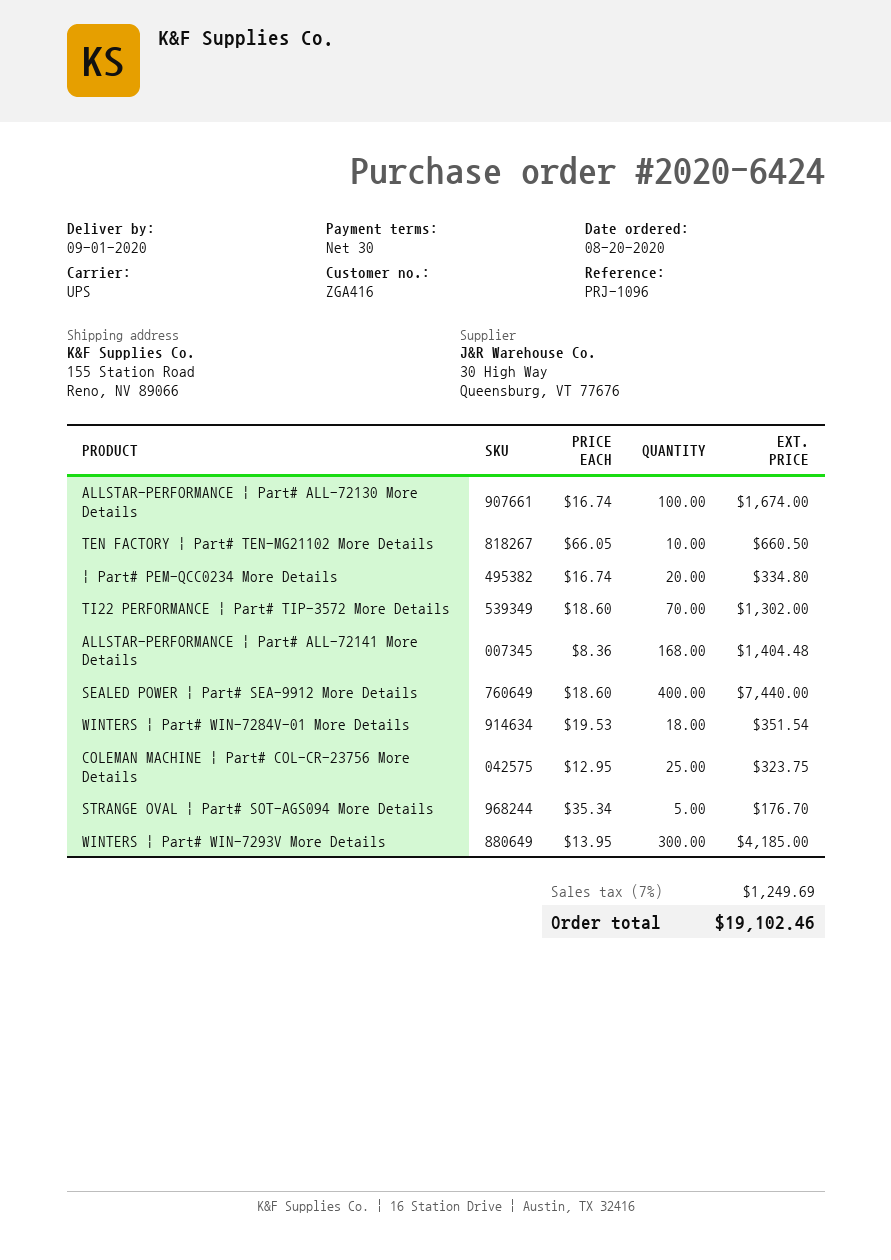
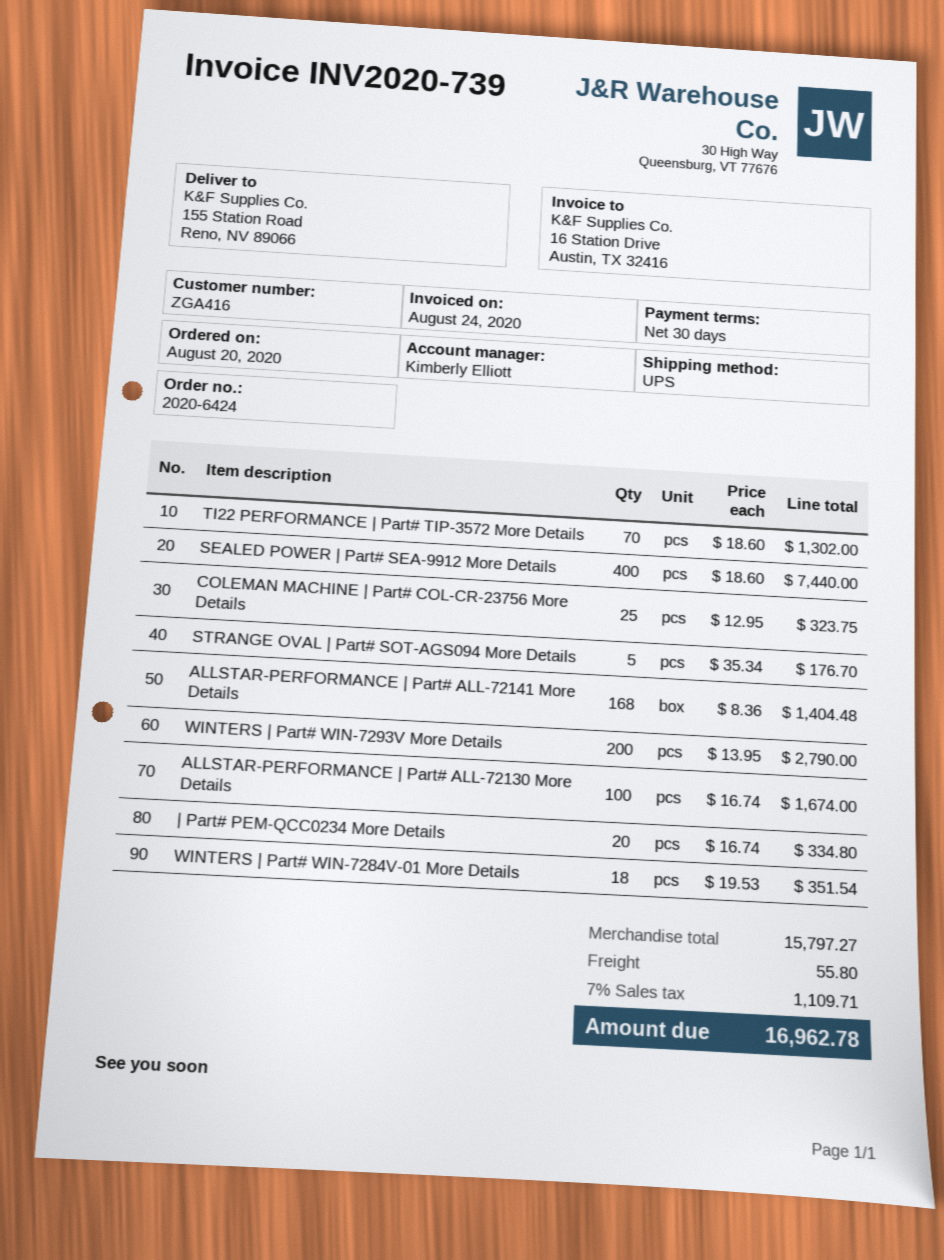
TEN FACTORY | Part# TEN-MG21102 More Details: 10 x 66.05 = 660.50 -> none
WINTERS | Part# WIN-7293V More Details: 300 x 13.95 = 4185.00 -> 200 x 13.95 = 2790.00
shipping: none -> 55.80
tax: 7% = 1249.69 -> 7% = 1109.71
total: 19102.46 -> 16962.78

